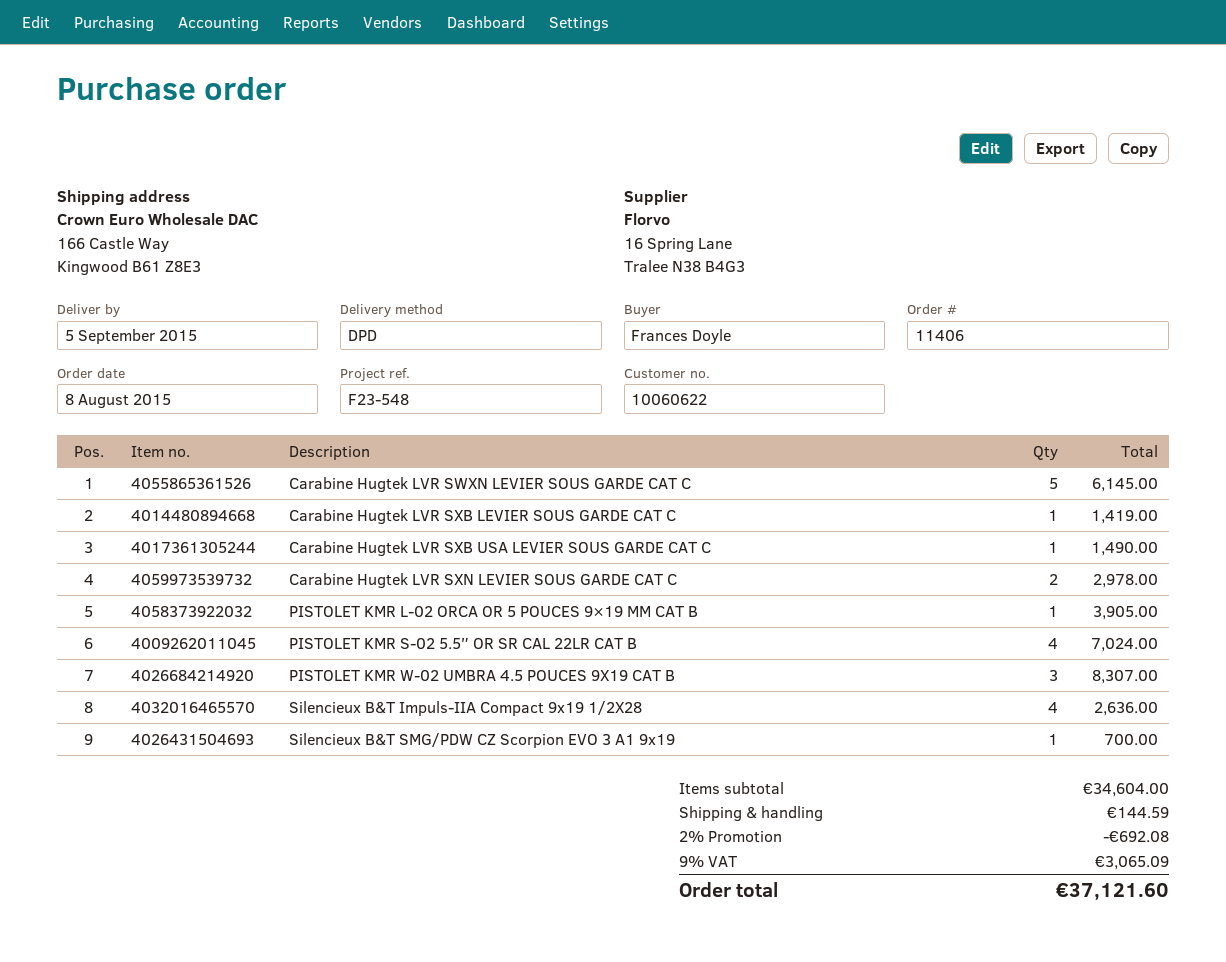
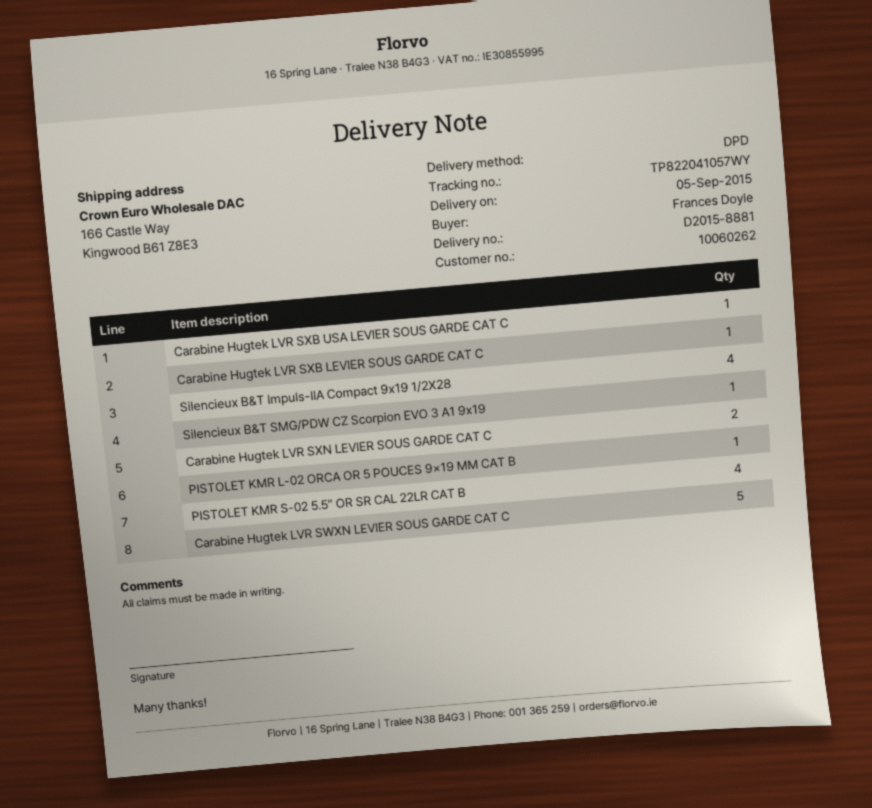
customer number: 10060622 -> 10060262
PISTOLET KMR W-02 UMBRA 4.5 POUCES 9X19 CAT B: 3 -> none

